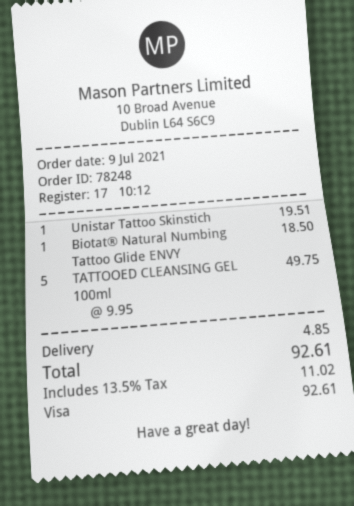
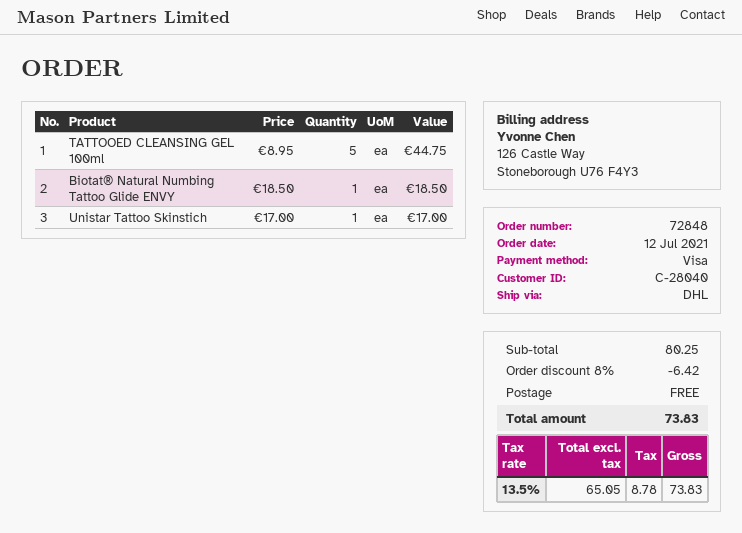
order number: 78248 -> 72848
order date: 2021-07-09 -> 2021-07-12
Unistar Tattoo Skinstich: 1 x 19.51 = 19.51 -> 1 x 17.00 = 17.00
TATTOOED CLEANSING GEL 100ml: 5 x 9.95 = 49.75 -> 5 x 8.95 = 44.75
discount: none -> 8% = 6.42
shipping: 4.85 -> 0.00
tax: 13.5% = 11.02 -> 13.5% = 8.78
total: 92.61 -> 73.83

